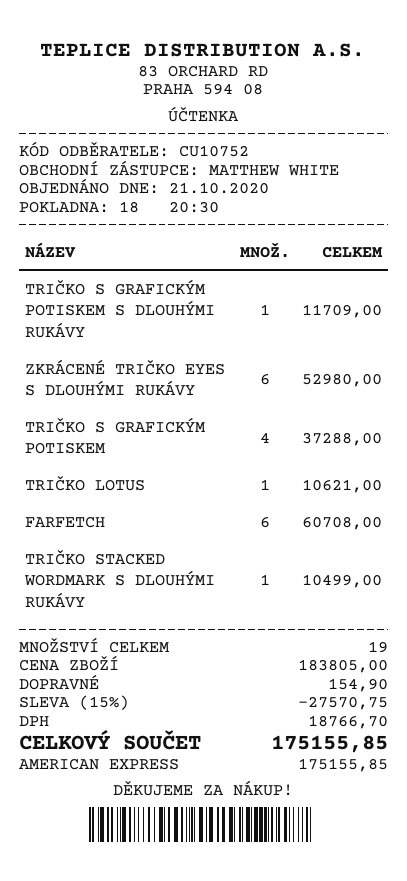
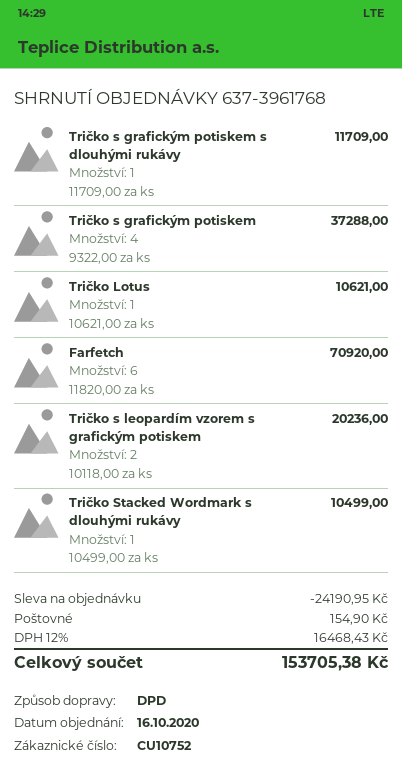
order date: 2020-10-21 -> 2020-10-16
ZKRÁCENÉ TRIČKO EYES S DLOUHÝMI RUKÁVY: 6 for 52980.00 -> none
FARFETCH: 6 for 60708.00 -> 6 for 70920.00
Tričko s leopardím vzorem s grafickým potiskem: none -> 2 for 20236.00
discount: 27570.75 -> 24190.95
tax: 18766.70 -> 16468.43
total: 175155.85 -> 153705.38

